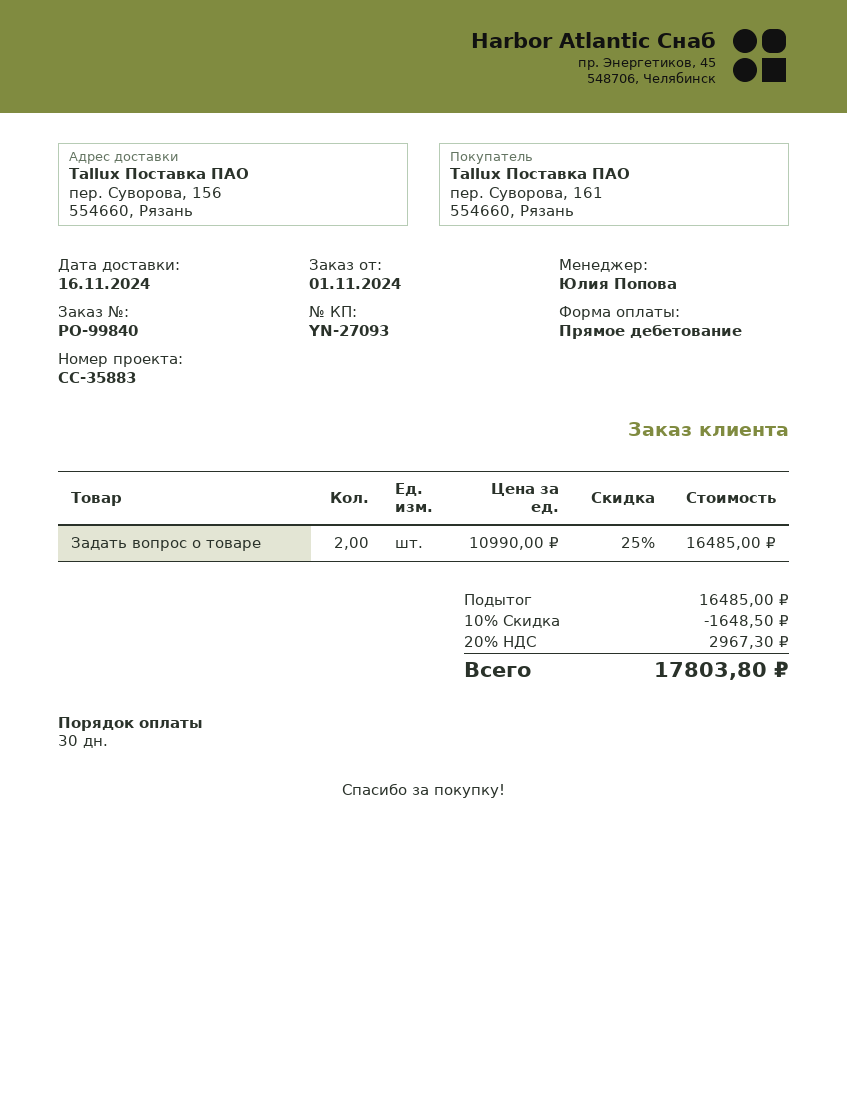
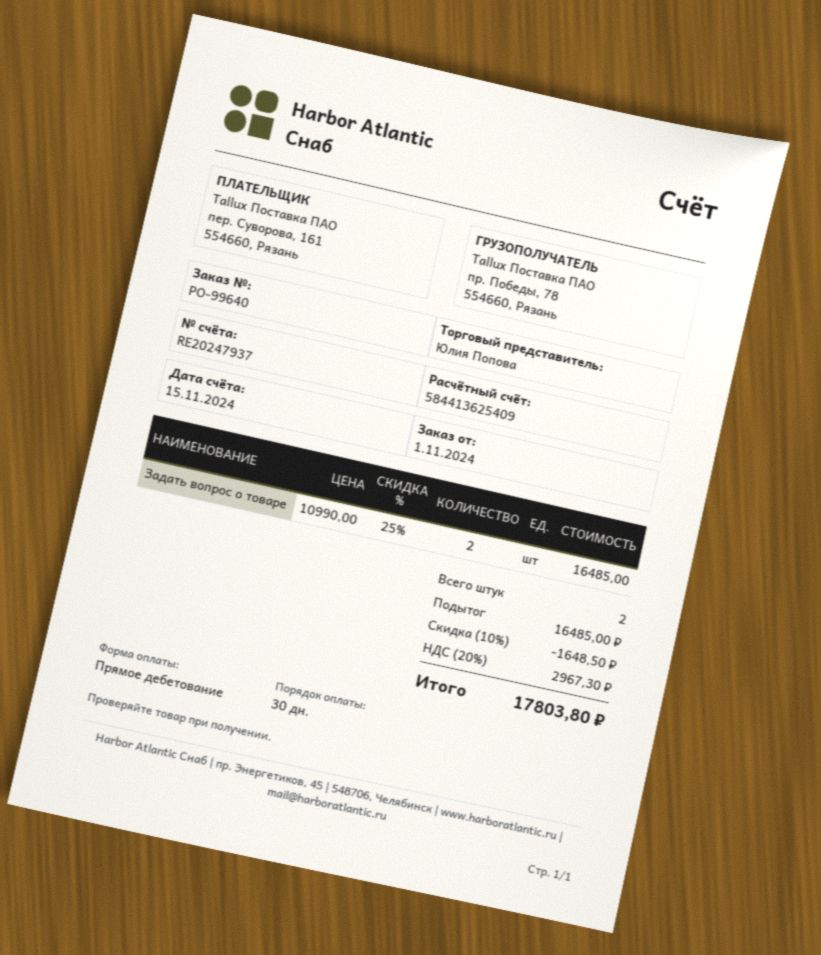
order number: PO-99840 -> PO-99640
ship to: пер. Суворова, 156, 554660, Рязань -> пр. Победы, 78, 554660, Рязань

